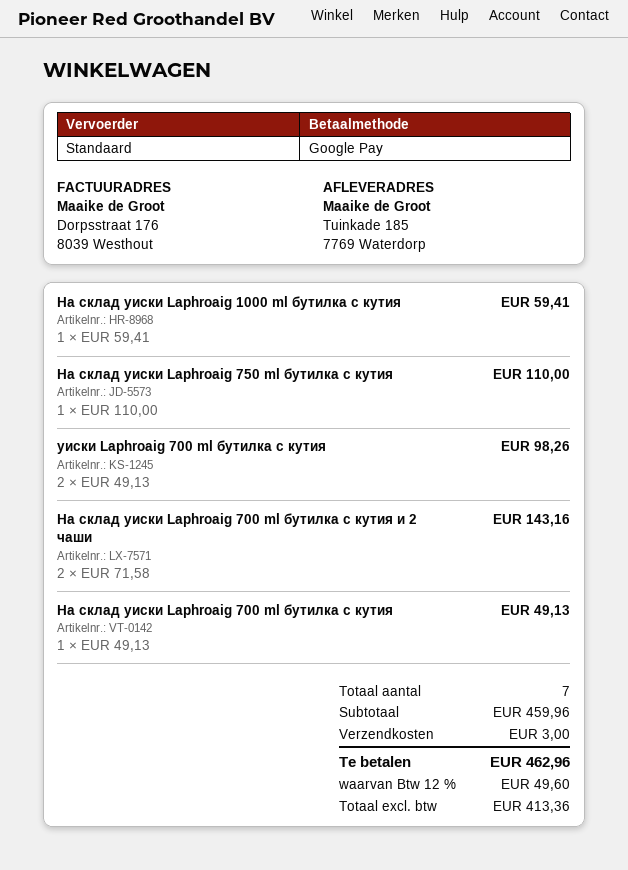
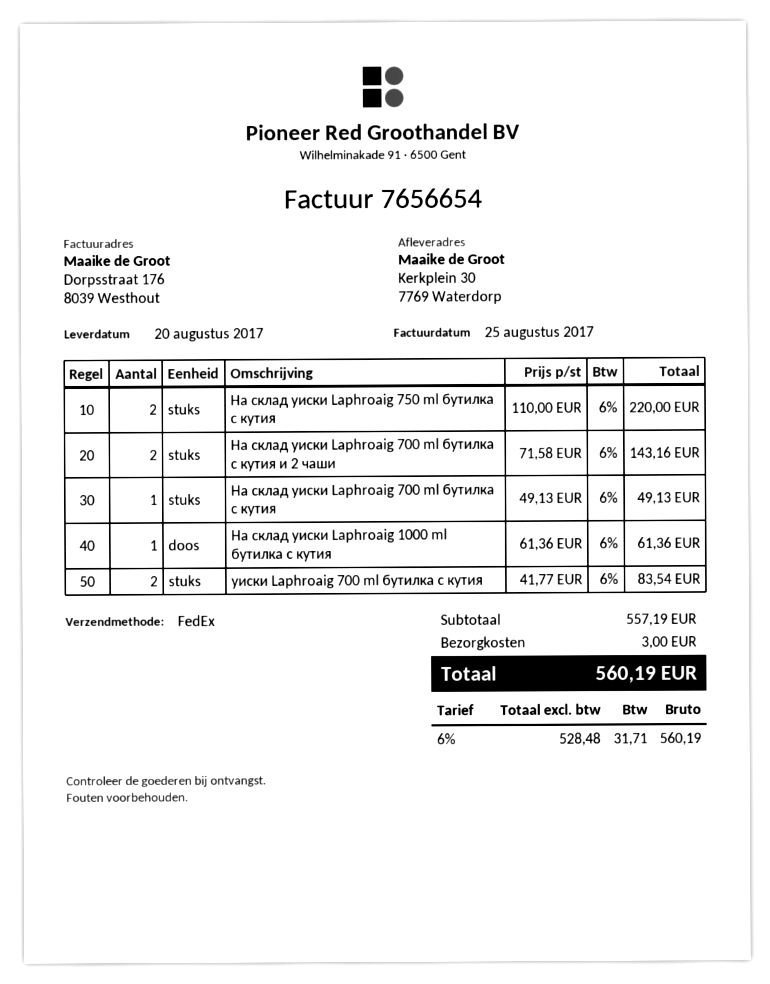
shipping method: standard -> FedEx
ship to: Tuinkade 185, 7769 Waterdorp -> Kerkplein 30, 7769 Waterdorp
На склад уиски Laphroaig 1000 ml бутилка с кутия: 1 x 59.41 = 59.41 -> 1 x 61.36 = 61.36
На склад уиски Laphroaig 750 ml бутилка с кутия: 1 x 110.00 = 110.00 -> 2 x 110.00 = 220.00
уиски Laphroaig 700 ml бутилка с кутия: 2 x 49.13 = 98.26 -> 2 x 41.77 = 83.54
subtotal: 459.96 -> 557.19
net: 413.36 -> 528.48
tax: 12% = 49.60 -> 6% = 31.71
total: 462.96 -> 560.19

